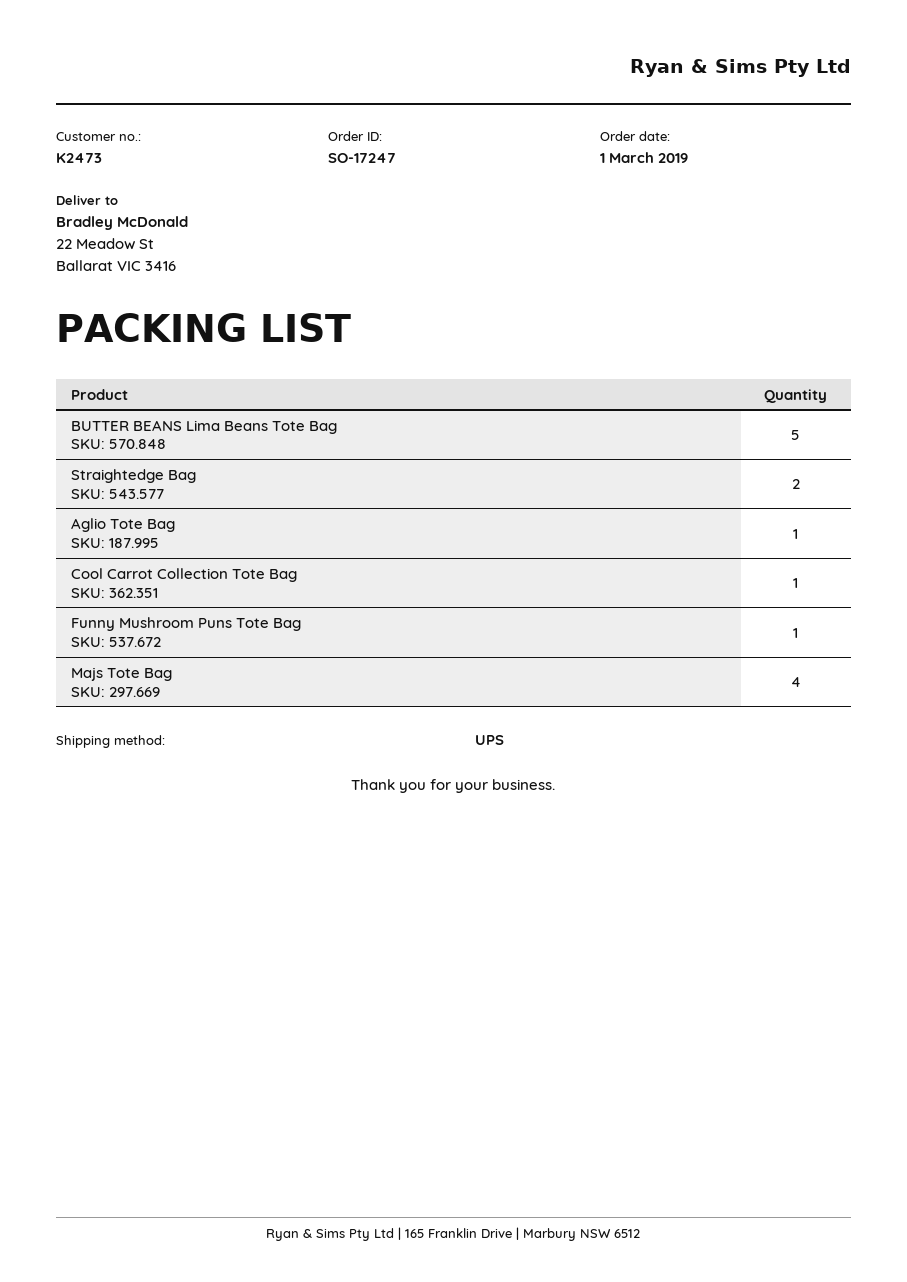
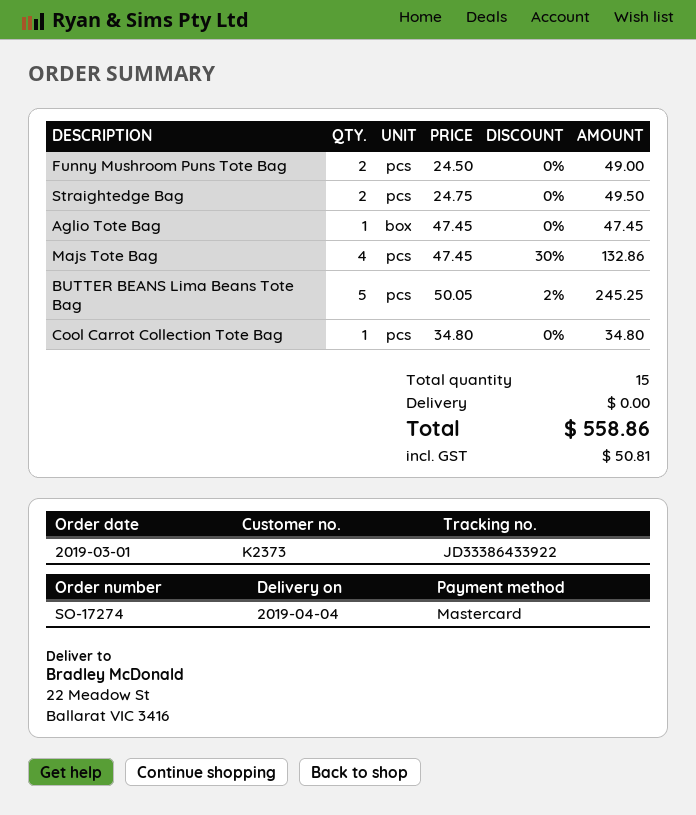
order number: SO-17247 -> SO-17274
customer number: K2473 -> K2373
Funny Mushroom Puns Tote Bag: 1 -> 2

